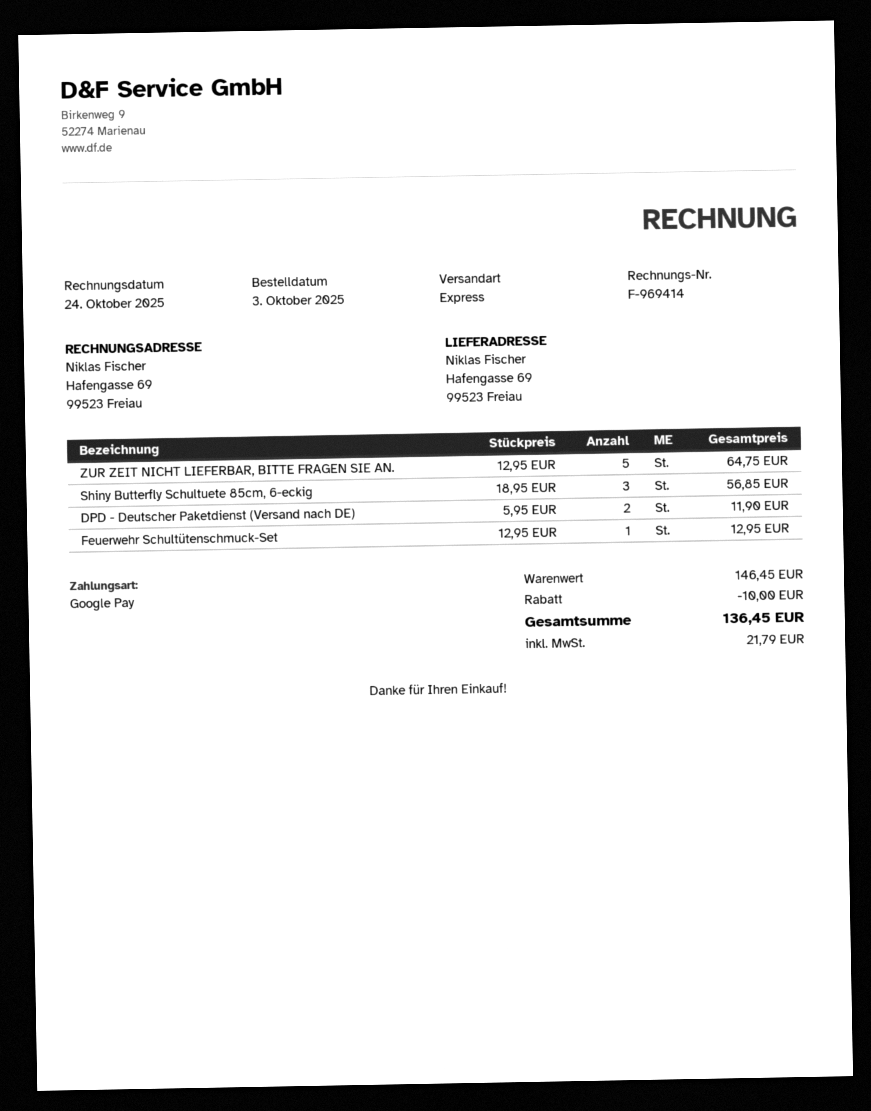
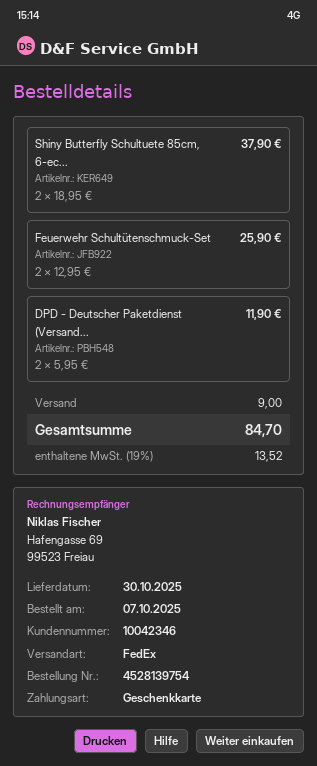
order date: 2025-10-03 -> 2025-10-07
payment method: Google Pay -> gift card
shipping method: express -> FedEx
ZUR ZEIT NICHT LIEFERBAR, BITTE FRAGEN SIE AN.: 5 x 12.95 = 64.75 -> none
Shiny Butterfly Schultuete 85cm, 6-eckig: 3 x 18.95 = 56.85 -> 2 x 18.95 = 37.90
Feuerwehr Schultütenschmuck-Set: 1 x 12.95 = 12.95 -> 2 x 12.95 = 25.90
discount: 10.00 -> none
shipping: none -> 9.00
tax: 21.79 -> 13.52
total: 136.45 -> 84.70

